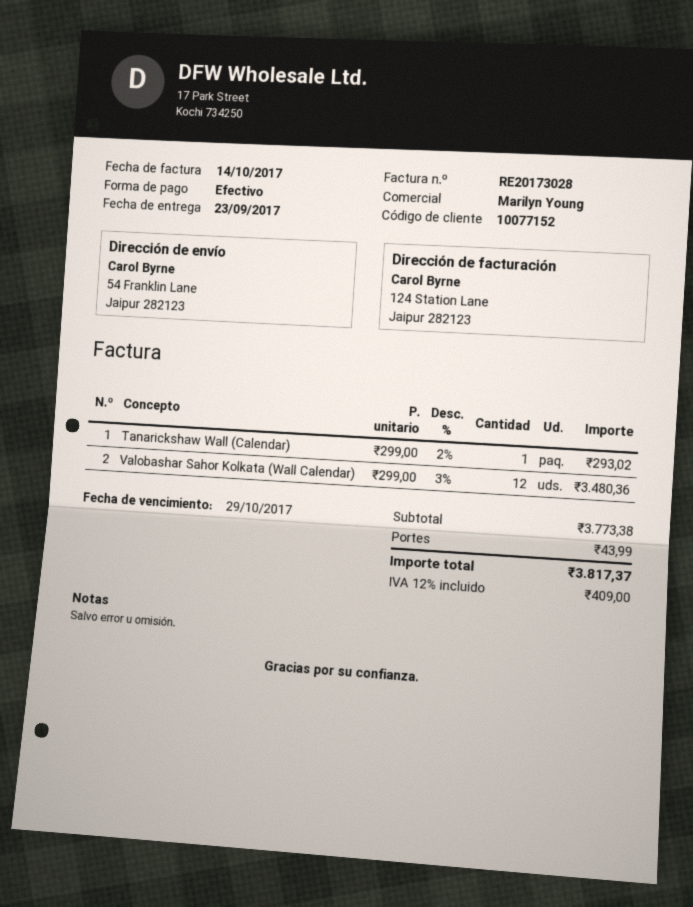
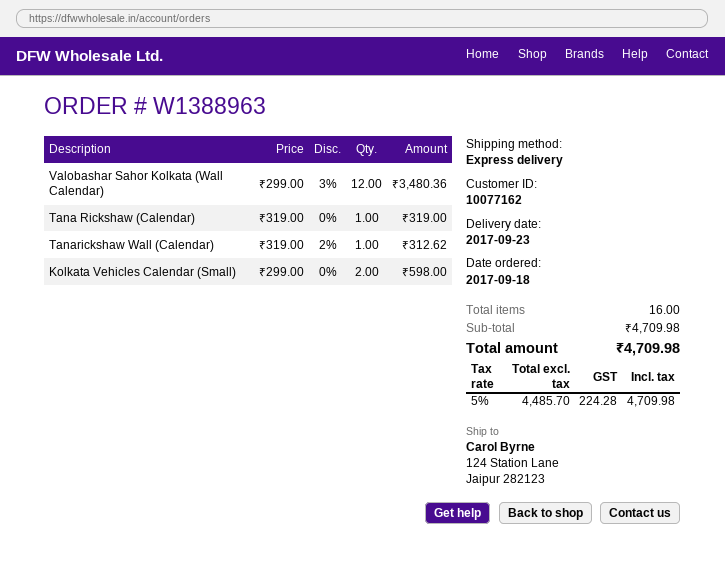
customer number: 10077152 -> 10077162
ship to: 54 Franklin Lane, Jaipur 282123 -> 124 Station Lane, Jaipur 282123
Tanarickshaw Wall (Calendar): 1 x 299.00 - 2% = 293.02 -> 1 x 319.00 - 2% = 312.62
Tana Rickshaw (Calendar): none -> 1 x 319.00 = 319.00
Kolkata Vehicles Calendar (Small): none -> 2 x 299.00 = 598.00
subtotal: 3773.38 -> 4709.98
shipping: 43.99 -> none
tax: 12% = 409.00 -> 5% = 224.28
total: 3817.37 -> 4709.98

